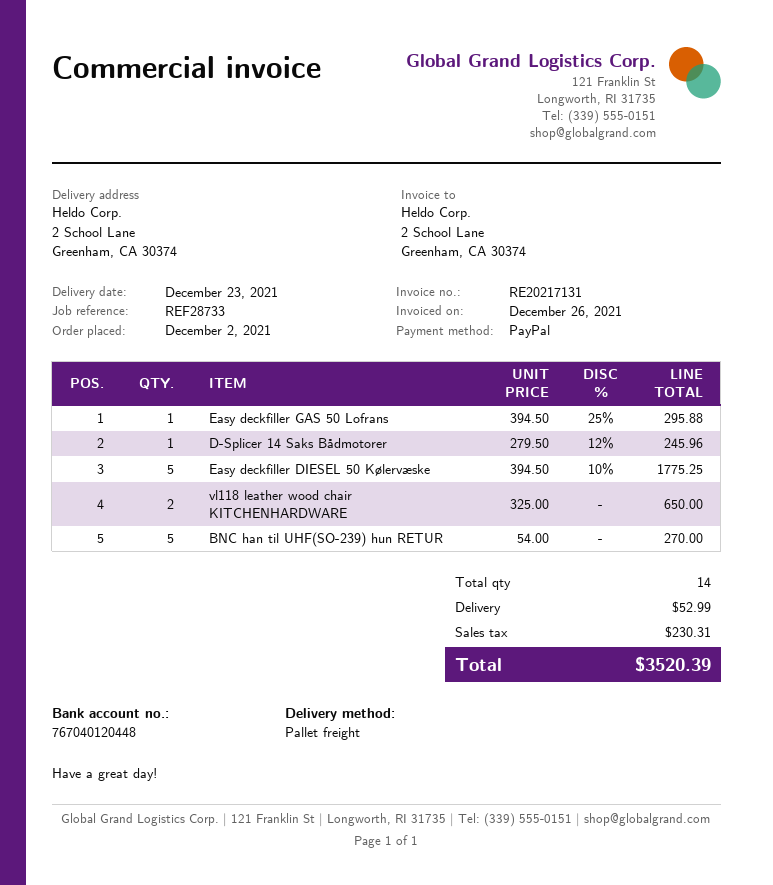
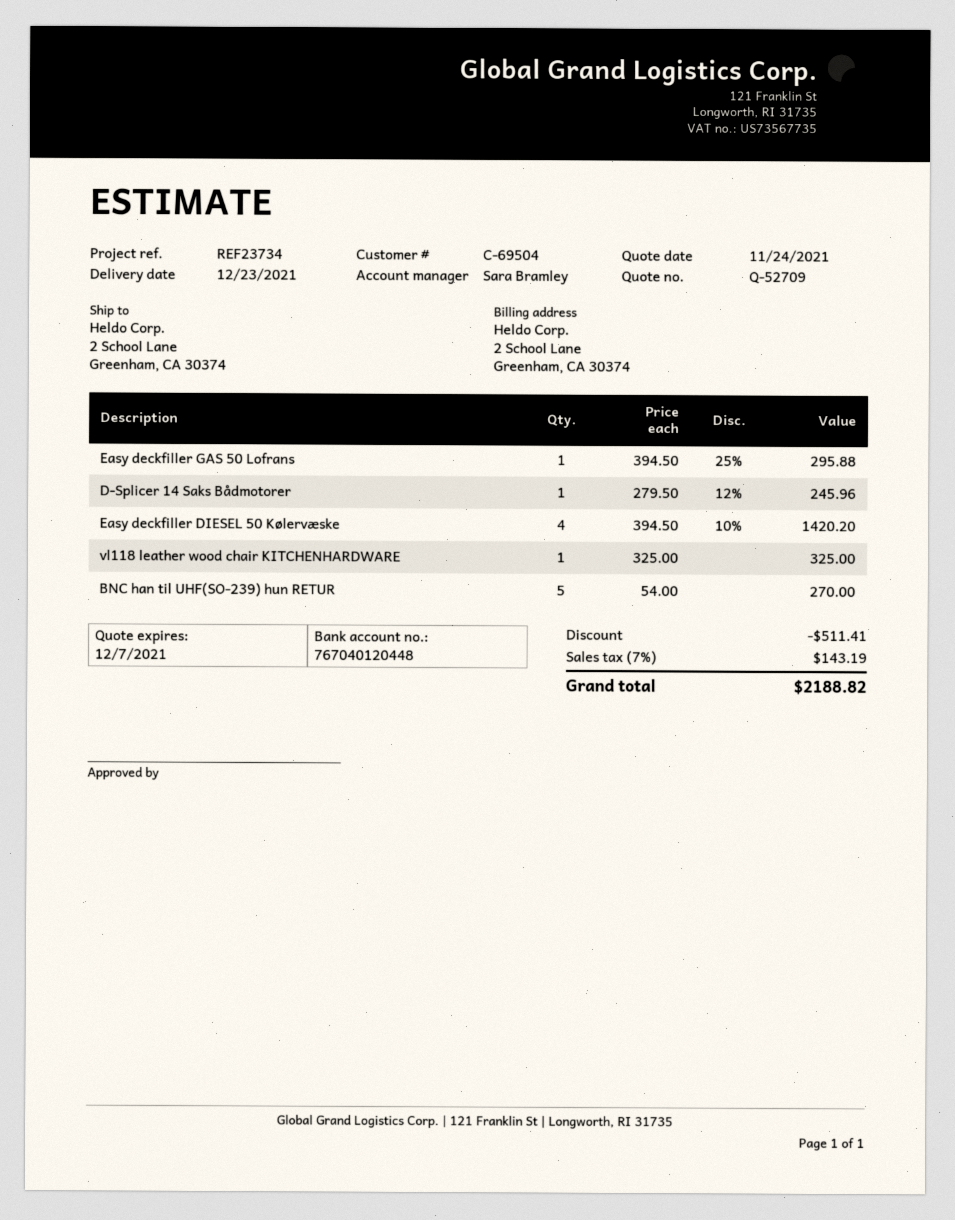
reference: REF28733 -> REF23734
Easy deckfiller DIESEL 50 Kølervæske: 5 x 394.50 - 10% = 1775.25 -> 4 x 394.50 - 10% = 1420.20
vl118 leather wood chair KITCHENHARDWARE: 2 x 325.00 = 650.00 -> 1 x 325.00 = 325.00
discount: none -> 511.41
shipping: 52.99 -> none
tax: 230.31 -> 143.19
total: 3520.39 -> 2188.82

